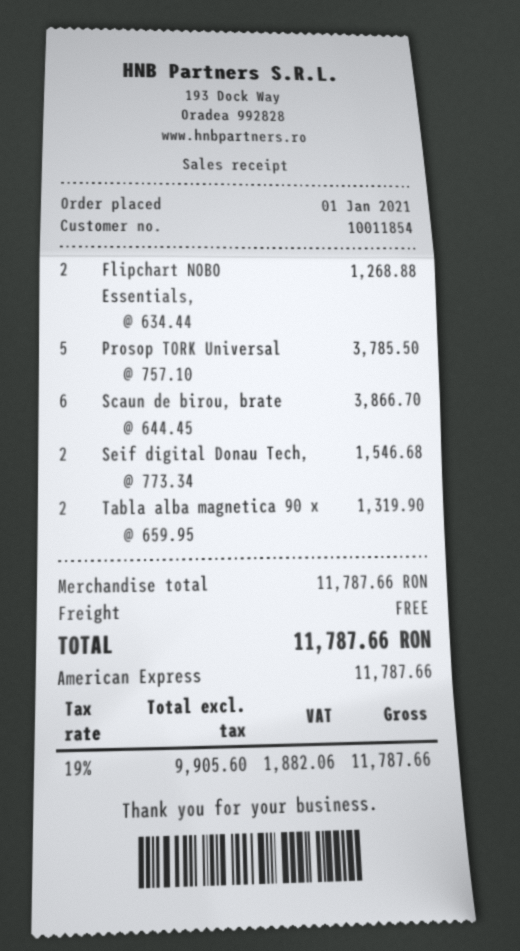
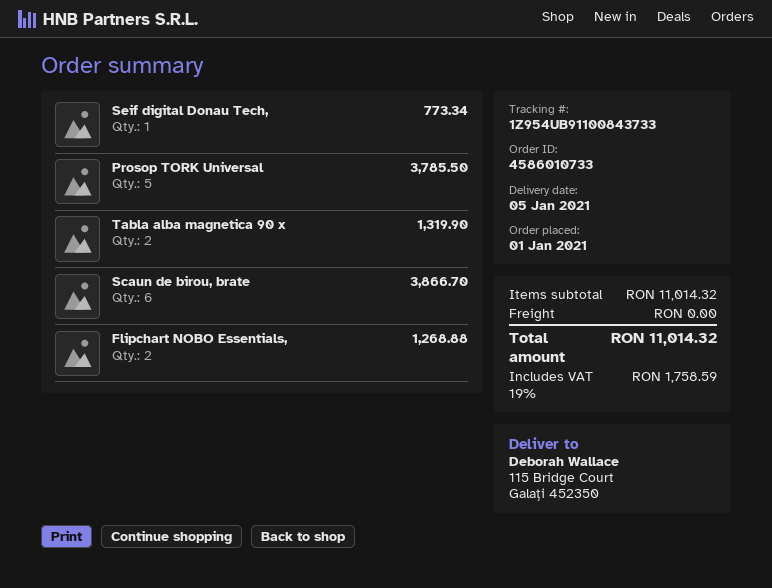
Seif digital Donau Tech,: 2 for 1546.68 -> 1 for 773.34
subtotal: 11787.66 -> 11014.32
tax: 19% = 1882.06 -> 19% = 1758.59
total: 11787.66 -> 11014.32

